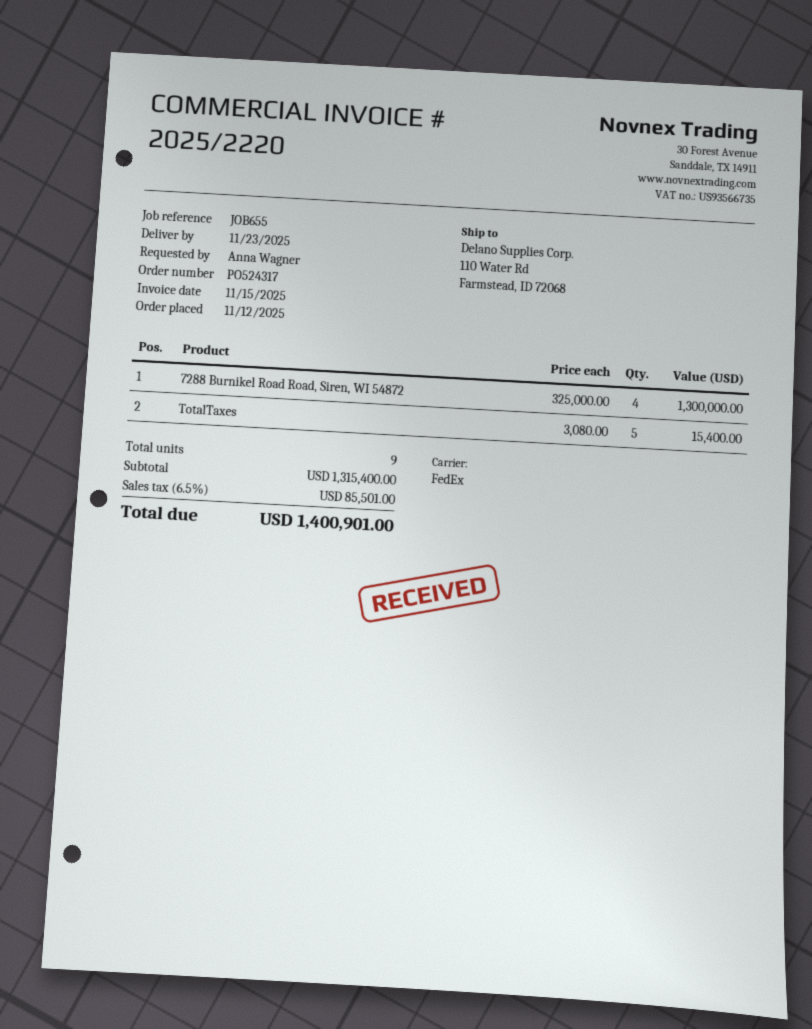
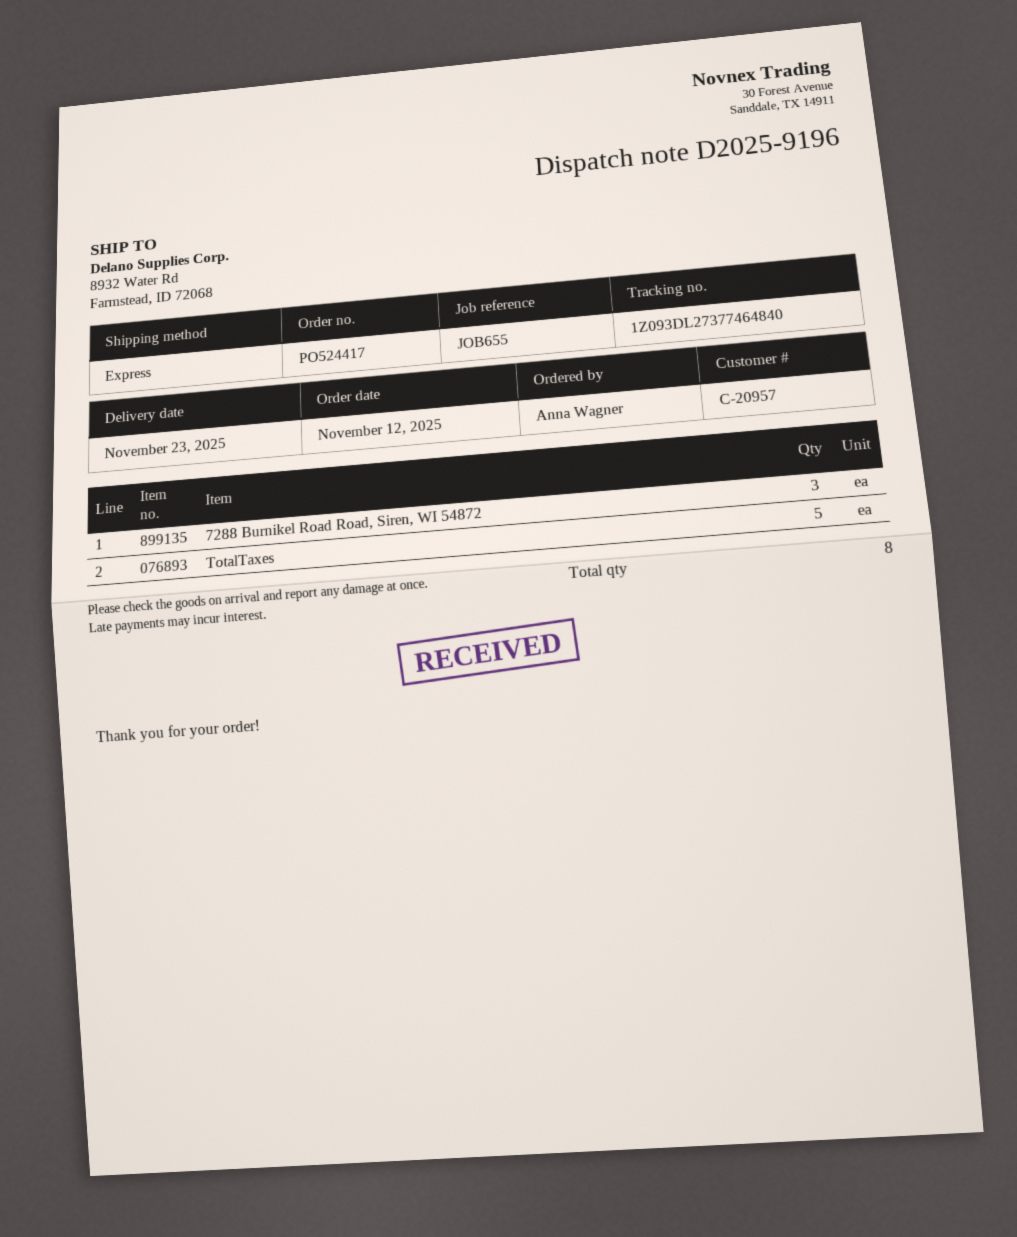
order number: PO524317 -> PO524417
shipping method: FedEx -> express
ship to: 110 Water Rd, Farmstead, ID 72068 -> 8932 Water Rd, Farmstead, ID 72068
7288 Burnikel Road Road, Siren, WI 54872: 4 -> 3
total quantity: 9 -> 8

